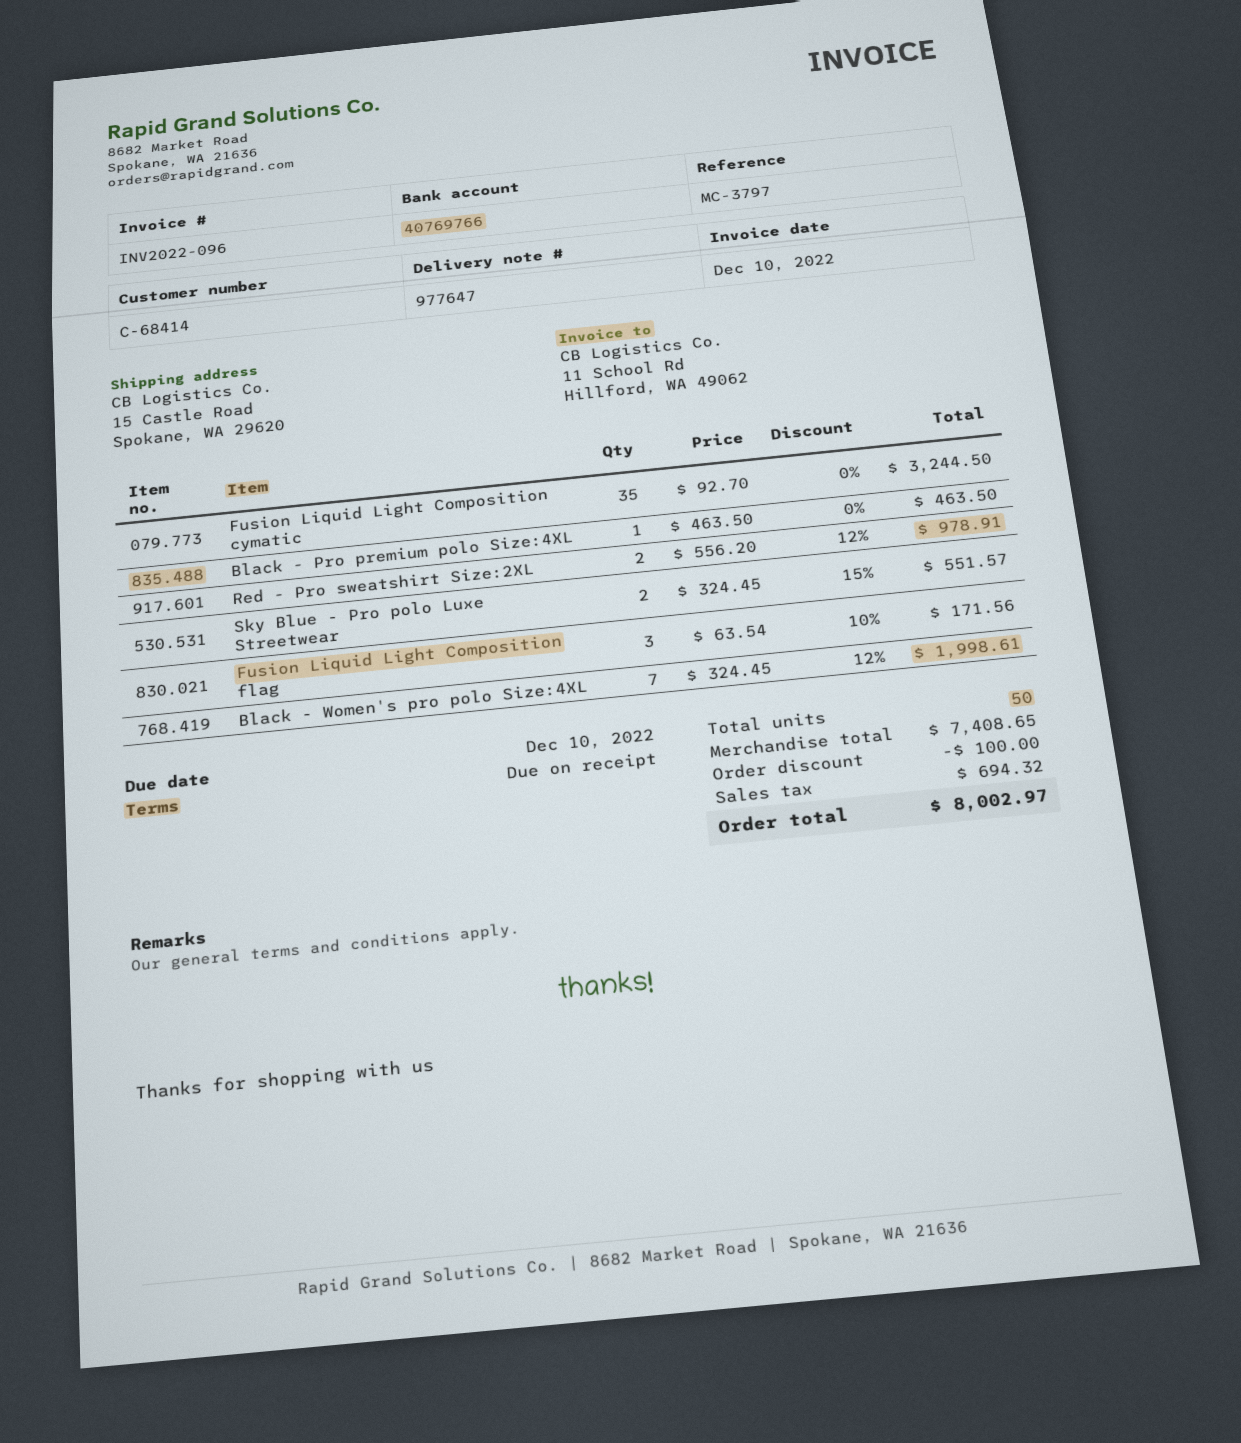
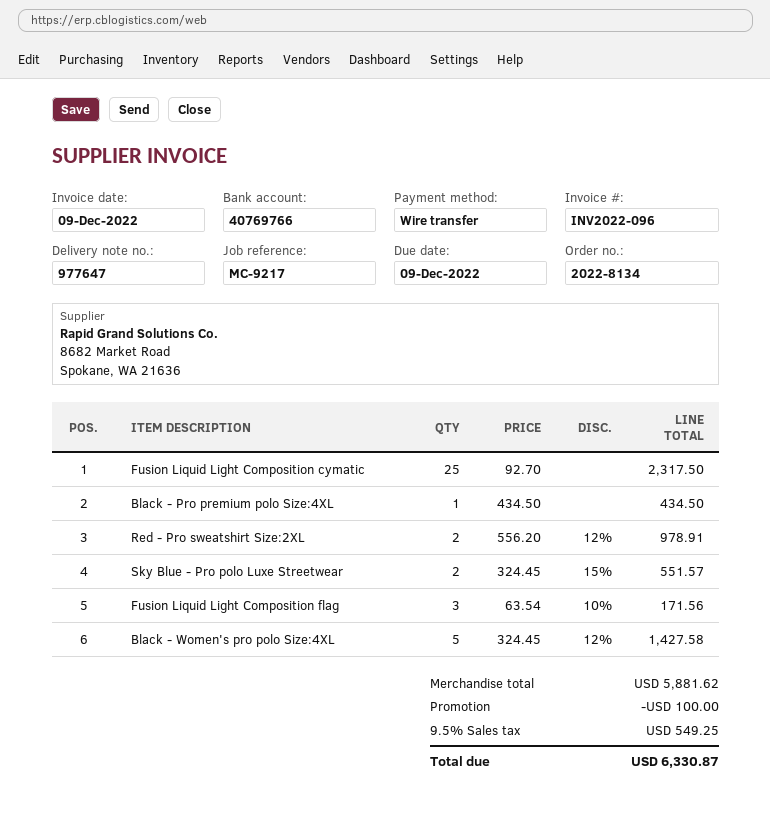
invoice date: 2022-12-10 -> 2022-12-09
due date: 2022-12-10 -> 2022-12-09
reference: MC-3797 -> MC-9217
Fusion Liquid Light Composition cymatic: 35 x 92.70 = 3244.50 -> 25 x 92.70 = 2317.50
Black - Pro premium polo Size:4XL: 1 x 463.50 = 463.50 -> 1 x 434.50 = 434.50
Black - Women's pro polo Size:4XL: 7 x 324.45 - 12% = 1998.61 -> 5 x 324.45 - 12% = 1427.58
subtotal: 7408.65 -> 5881.62
tax: 694.32 -> 549.25
total: 8002.97 -> 6330.87

